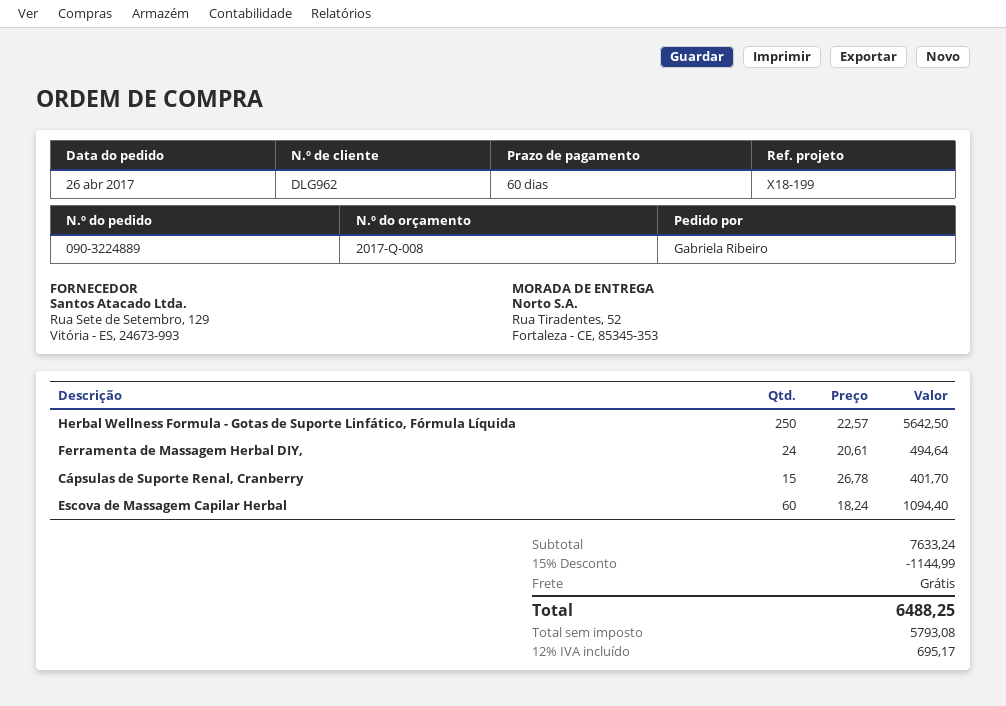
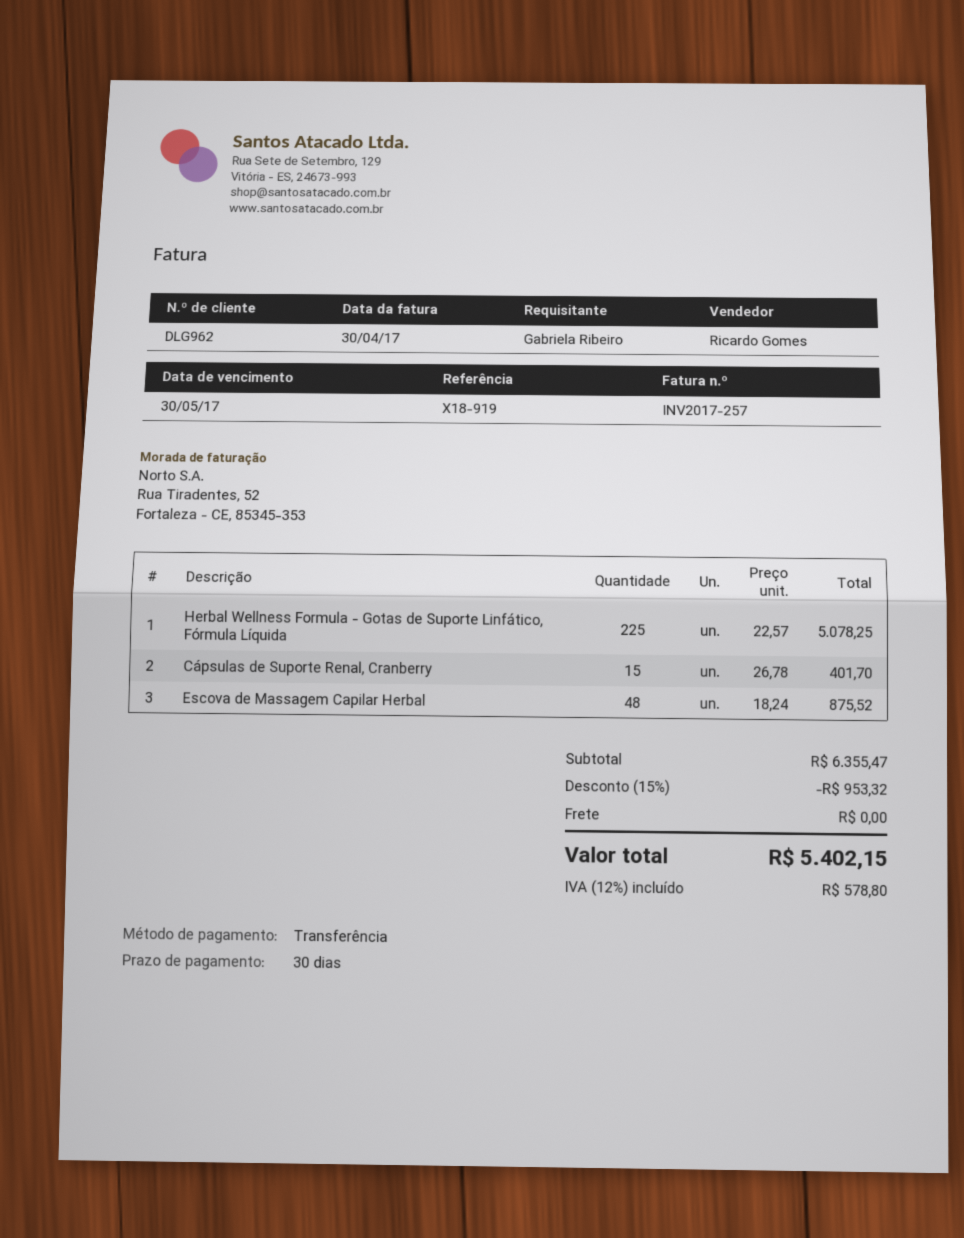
payment terms: 60 days -> 30 days
reference: X18-199 -> X18-919
Herbal Wellness Formula - Gotas de Suporte Linfático, Fórmula Líquida: 250 x 22.57 = 5642.50 -> 225 x 22.57 = 5078.25
Ferramenta de Massagem Herbal DIY,: 24 x 20.61 = 494.64 -> none
Escova de Massagem Capilar Herbal: 60 x 18.24 = 1094.40 -> 48 x 18.24 = 875.52
subtotal: 7633.24 -> 6355.47
discount: 15% = 1144.99 -> 15% = 953.32
tax: 12% = 695.17 -> 12% = 578.80
total: 6488.25 -> 5402.15

